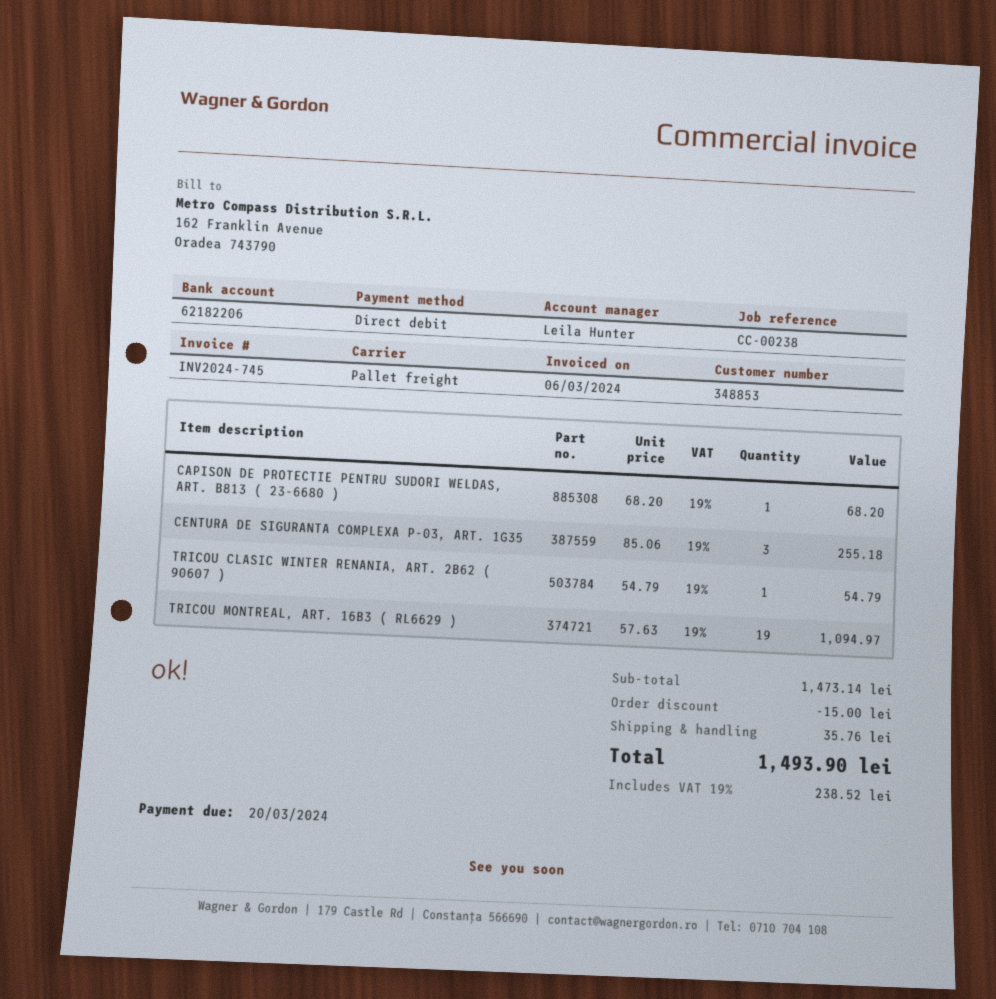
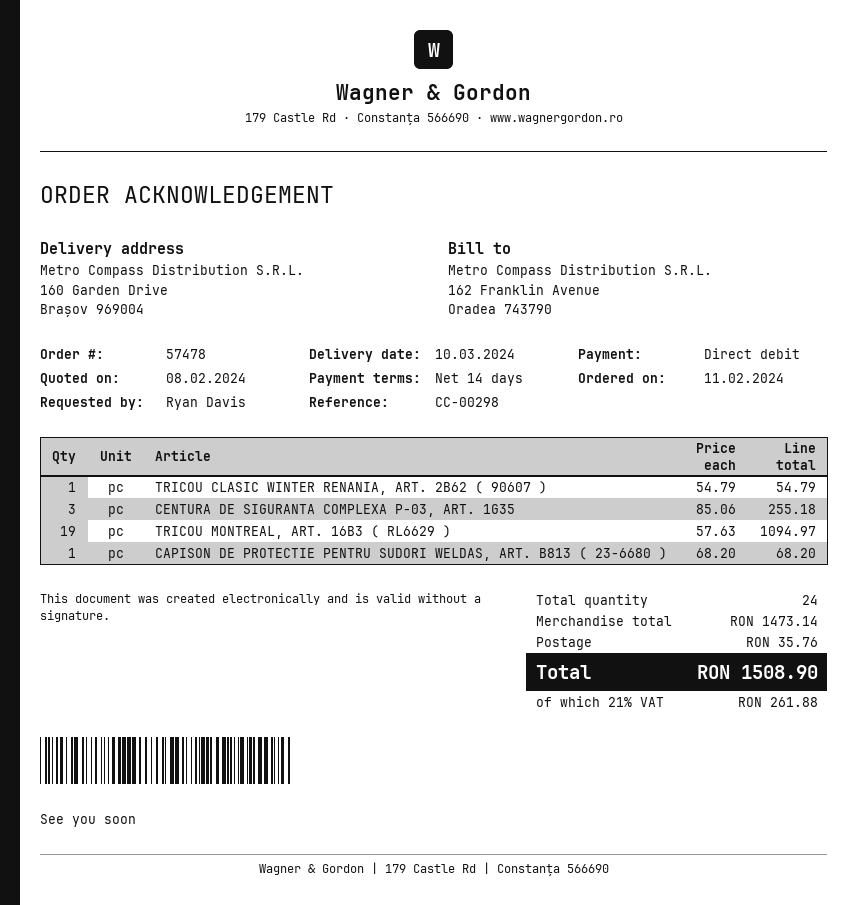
reference: CC-00238 -> CC-00298
discount: 15.00 -> none
tax: 19% = 238.52 -> 21% = 261.88
total: 1493.90 -> 1508.90

